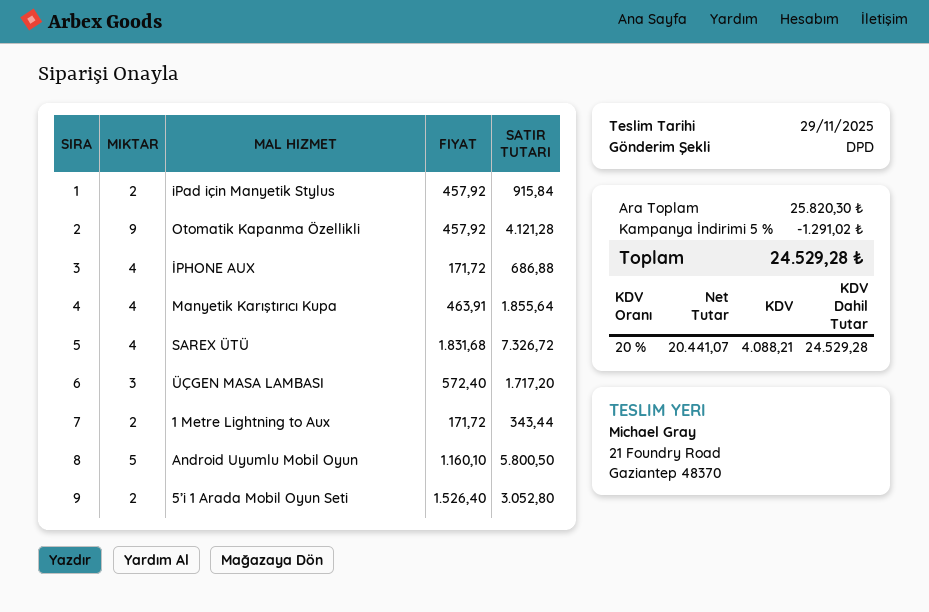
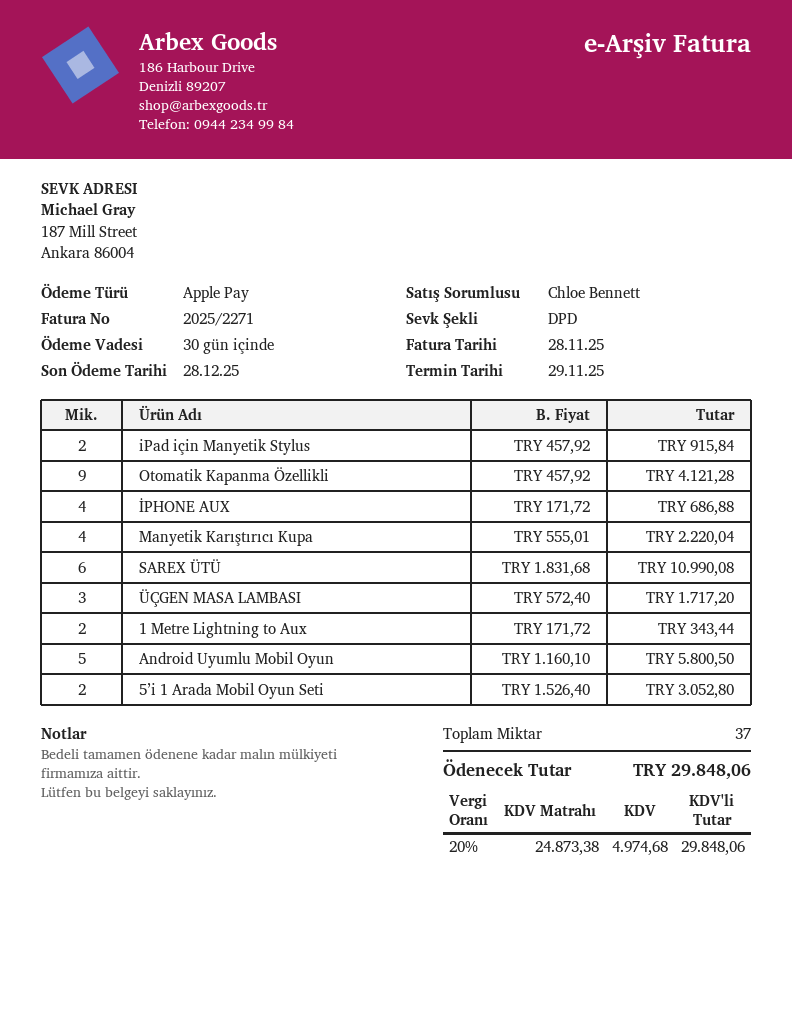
ship to: 21 Foundry Road, Gaziantep 48370 -> 187 Mill Street, Ankara 86004
Manyetik Karıştırıcı Kupa: 4 x 463.91 = 1855.64 -> 4 x 555.01 = 2220.04
SAREX ÜTÜ: 4 x 1831.68 = 7326.72 -> 6 x 1831.68 = 10990.08
discount: 5% = 1291.02 -> none
net: 20441.07 -> 24873.38
tax: 20% = 4088.21 -> 20% = 4974.68
total: 24529.28 -> 29848.06

